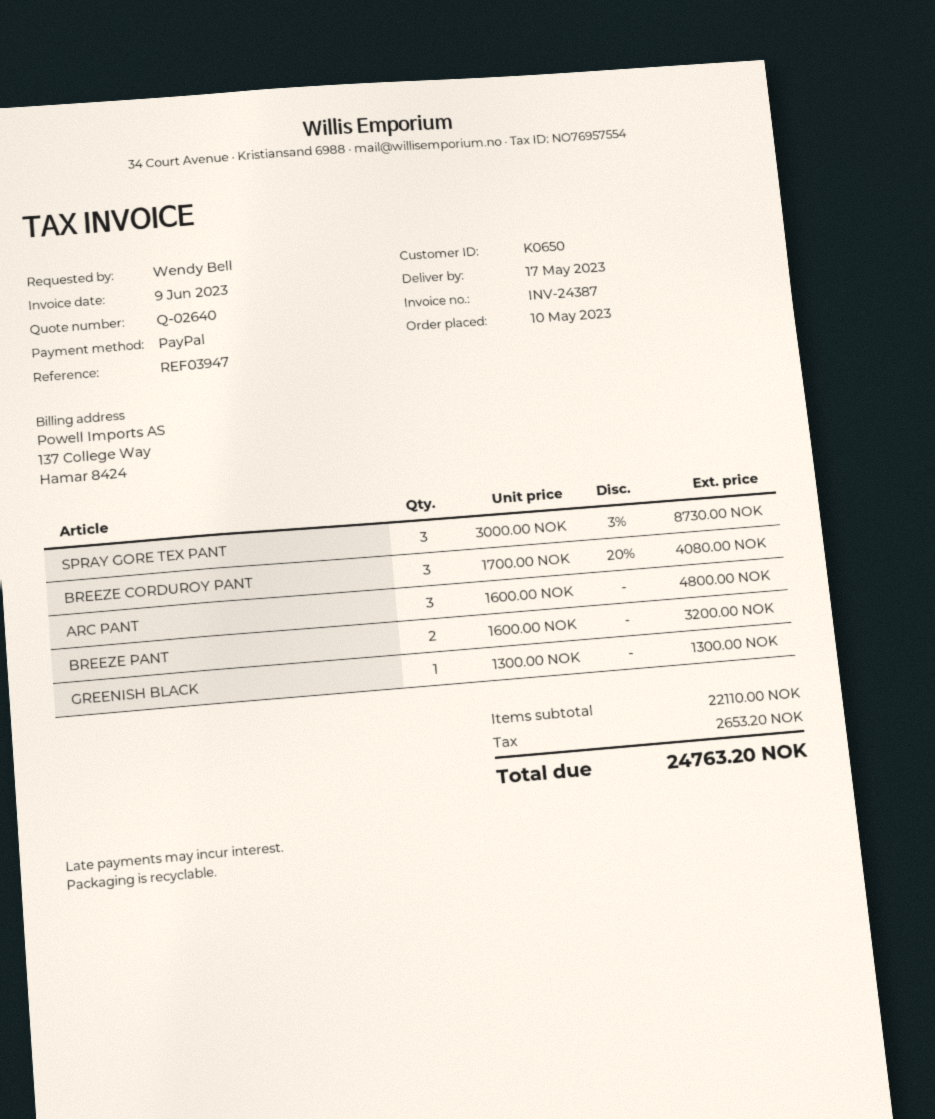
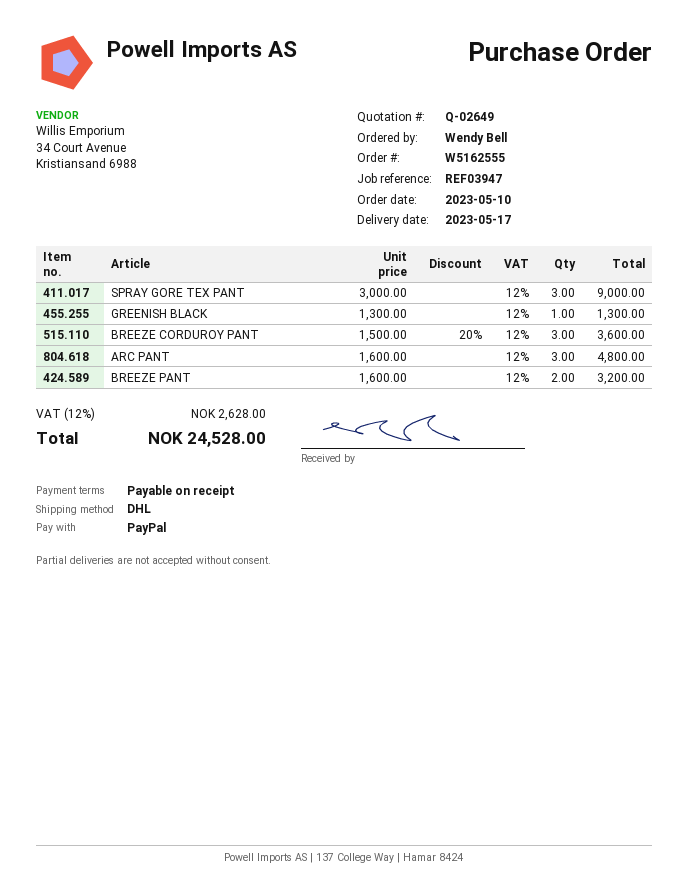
quote number: Q-02640 -> Q-02649
SPRAY GORE TEX PANT: 3 x 3000.00 - 3% = 8730.00 -> 3 x 3000.00 = 9000.00
BREEZE CORDUROY PANT: 3 x 1700.00 - 20% = 4080.00 -> 3 x 1500.00 - 20% = 3600.00
tax: 2653.20 -> 2628.00
total: 24763.20 -> 24528.00

